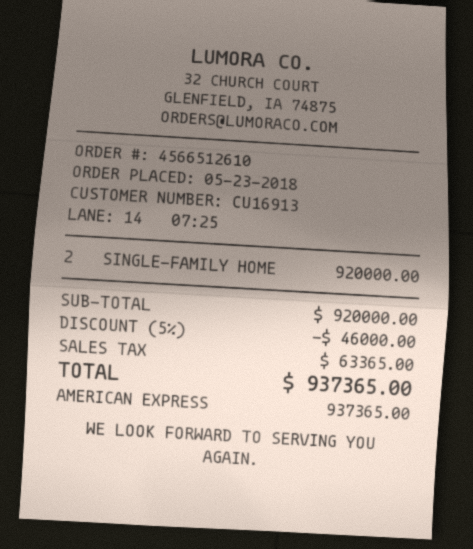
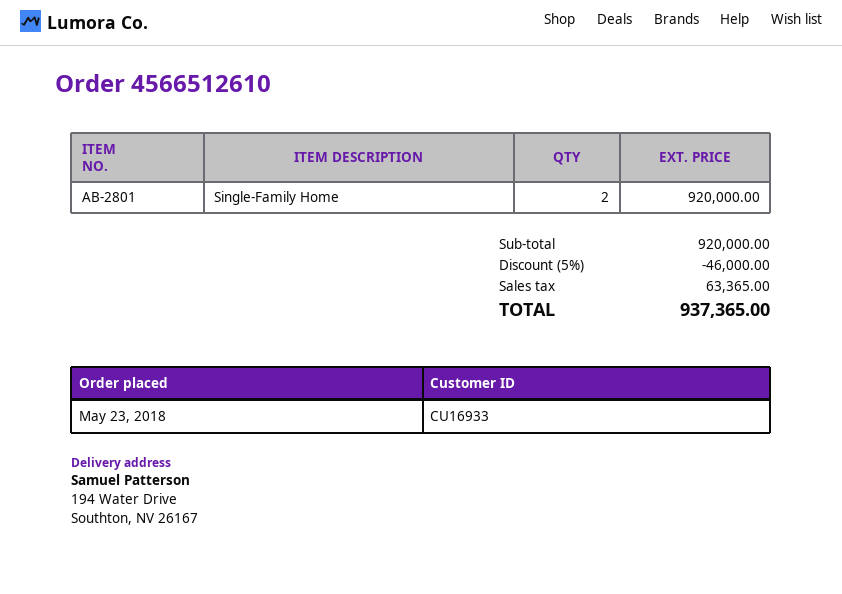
customer number: CU16913 -> CU16933

